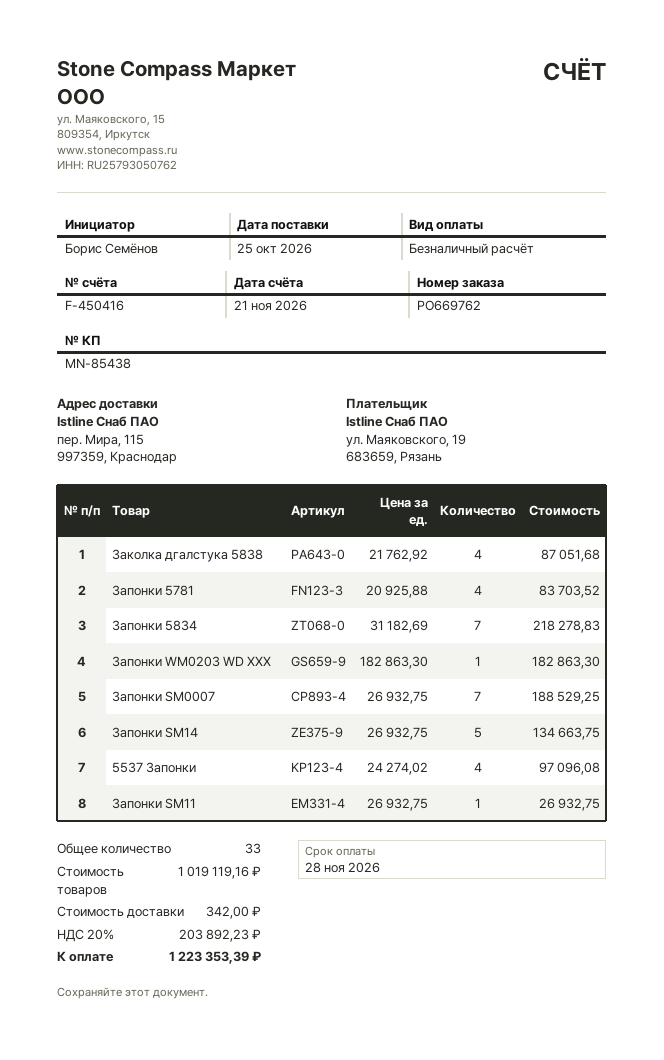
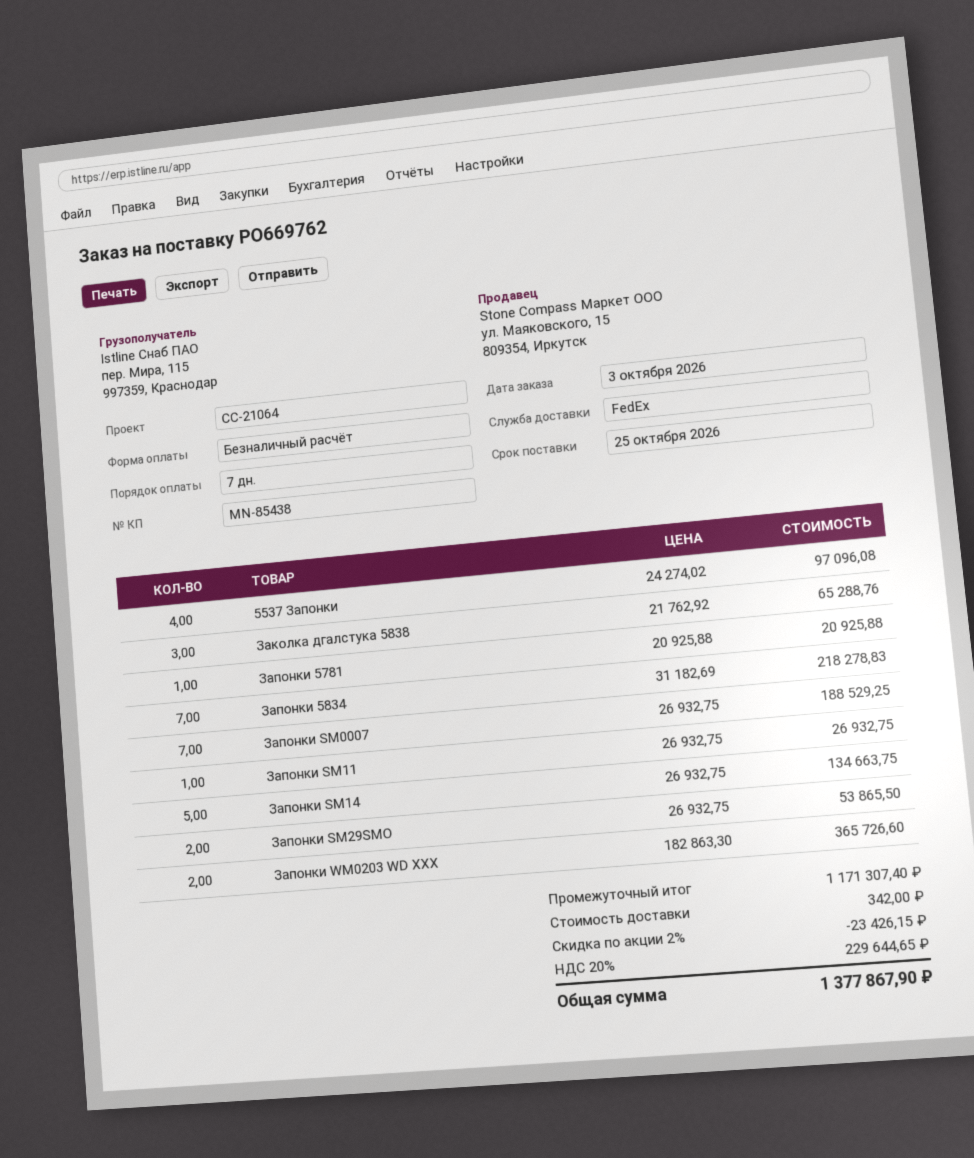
Заколка дгалстука 5838: 4 x 21762.92 = 87051.68 -> 3 x 21762.92 = 65288.76
Запонки 5781: 4 x 20925.88 = 83703.52 -> 1 x 20925.88 = 20925.88
Запонки WM0203 WD XXX: 1 x 182863.30 = 182863.30 -> 2 x 182863.30 = 365726.60
Запонки SM29SMO: none -> 2 x 26932.75 = 53865.50
subtotal: 1019119.16 -> 1171307.40
discount: none -> 2% = 23426.15
tax: 20% = 203892.23 -> 20% = 229644.65
total: 1223353.39 -> 1377867.90

